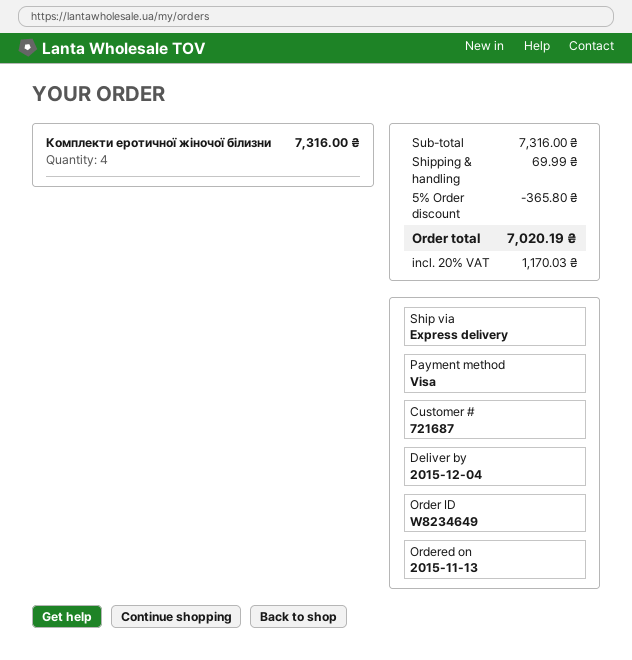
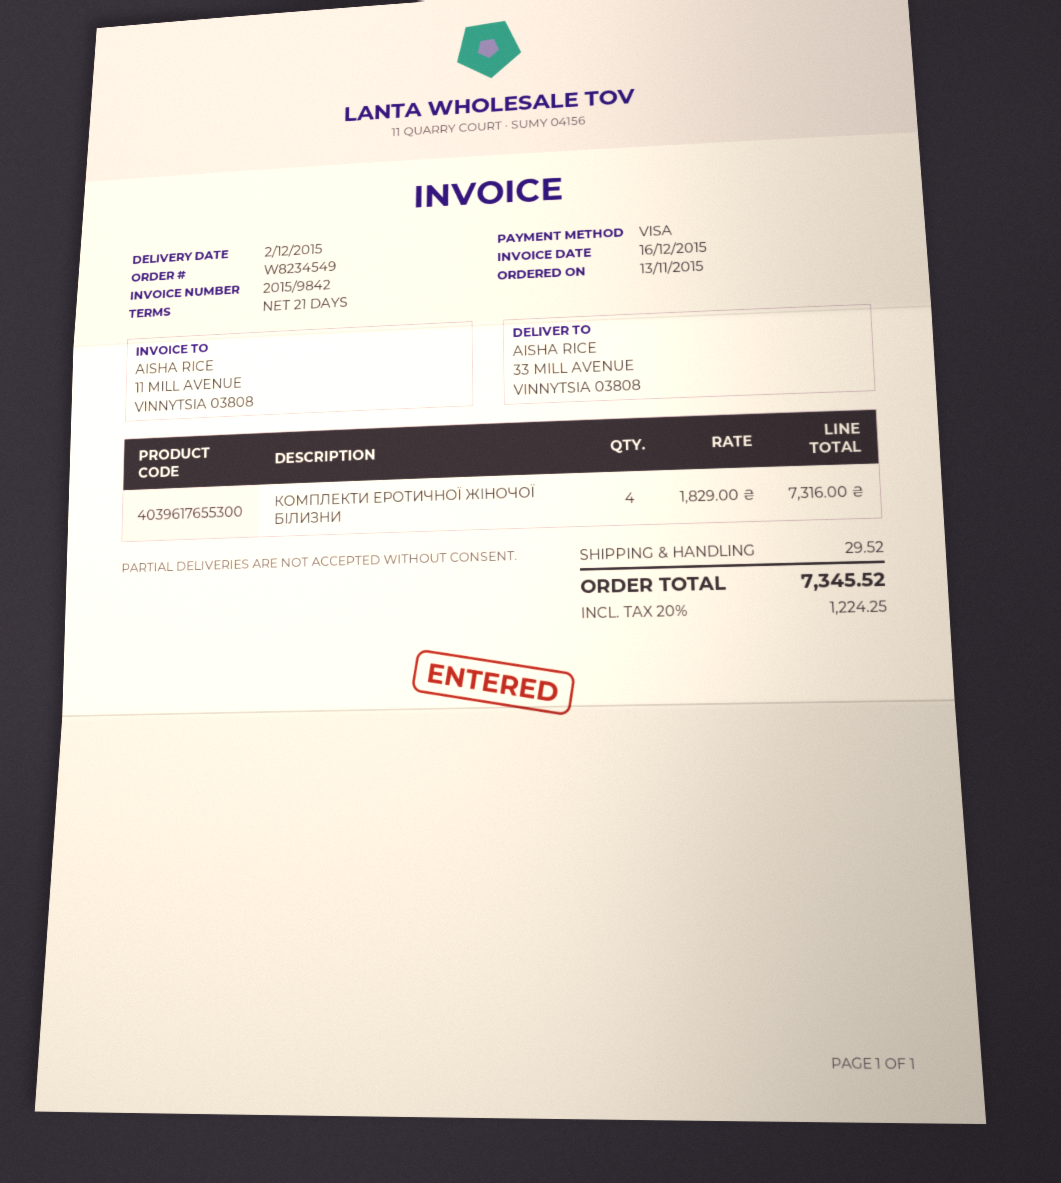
order number: W8234649 -> W8234549
delivery date: 2015-12-04 -> 2015-12-02
discount: 5% = 365.80 -> none
shipping: 69.99 -> 29.52
tax: 20% = 1170.03 -> 20% = 1224.25
total: 7020.19 -> 7345.52

